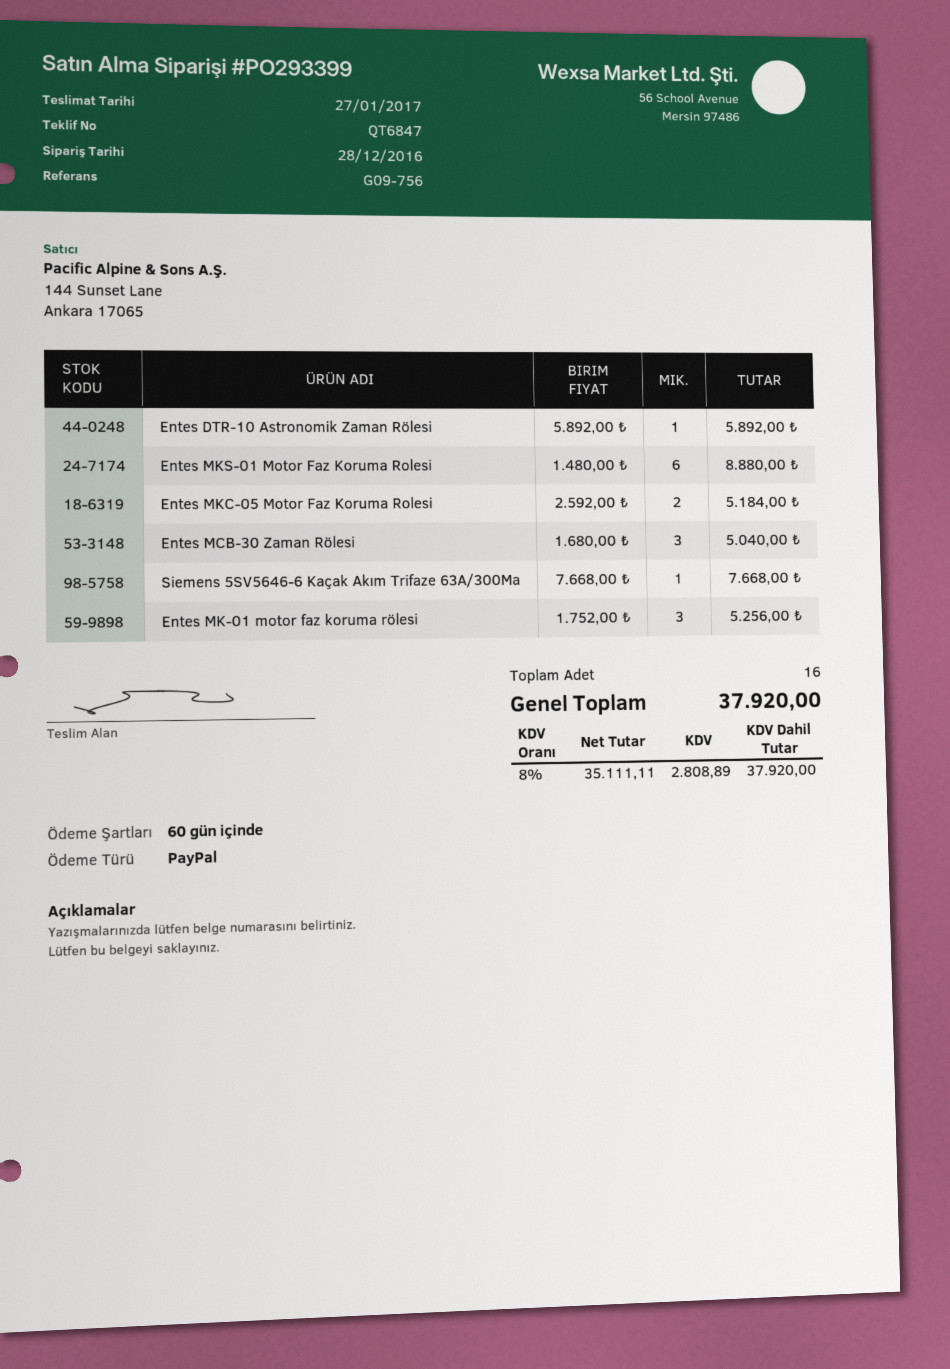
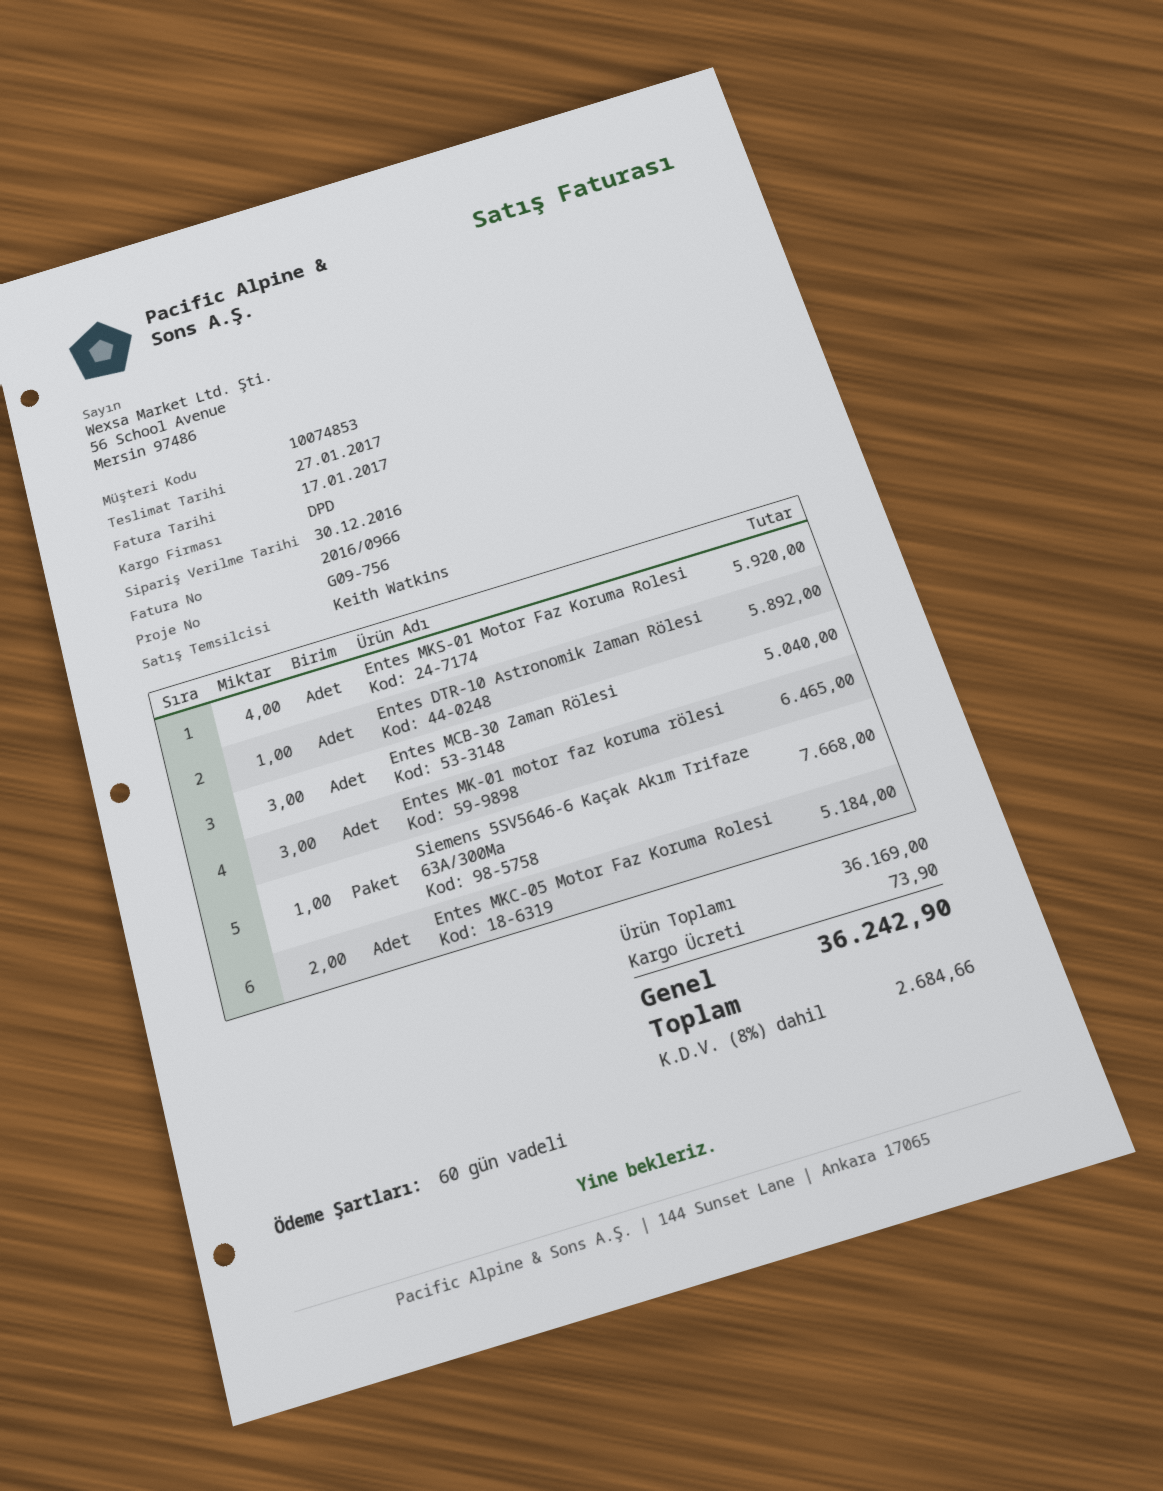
order date: 2016-12-28 -> 2016-12-30
Entes MKS-01 Motor Faz Koruma Rolesi: 6 for 8880.00 -> 4 for 5920.00
Entes MK-01 motor faz koruma rölesi: 3 for 5256.00 -> 3 for 6465.00
shipping: none -> 73.90
tax: 8% = 2808.89 -> 8% = 2684.66
total: 37920.00 -> 36242.90

